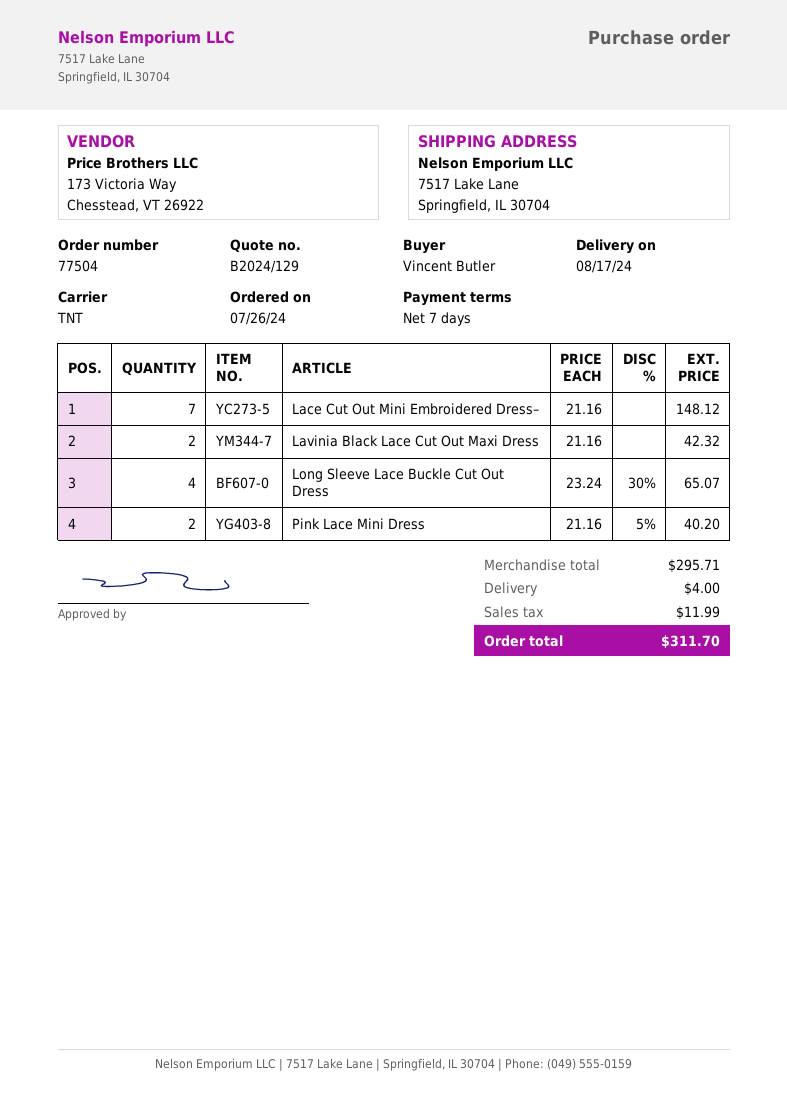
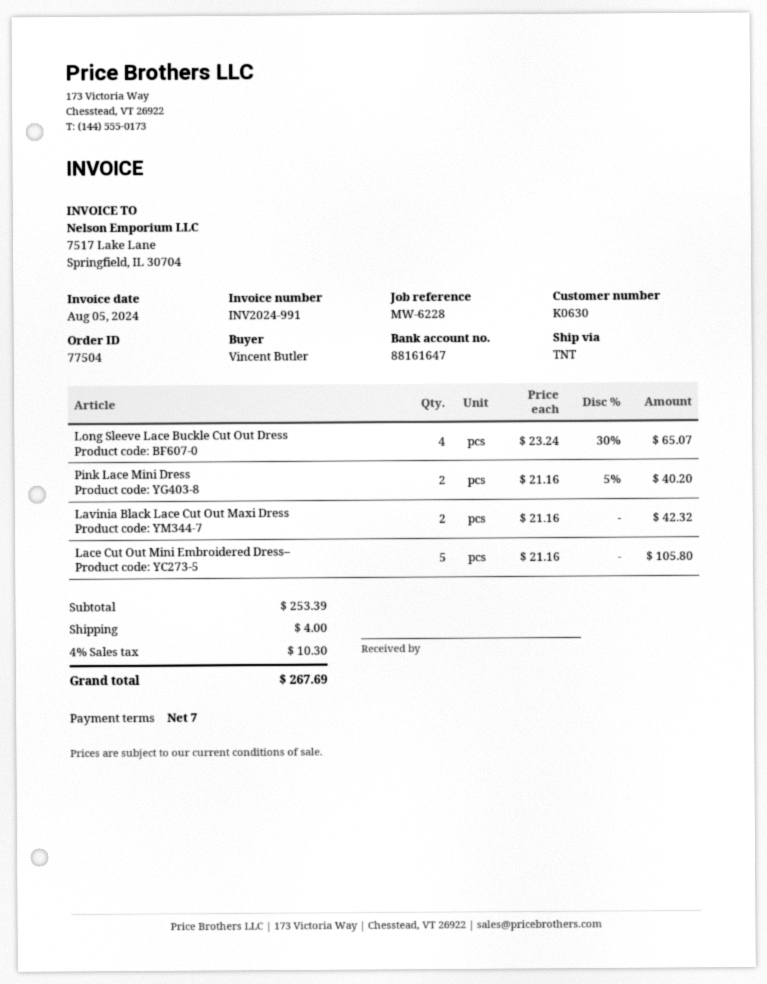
Lace Cut Out Mini Embroidered Dress–: 7 x 21.16 = 148.12 -> 5 x 21.16 = 105.80
subtotal: 295.71 -> 253.39
tax: 11.99 -> 10.30
total: 311.70 -> 267.69

